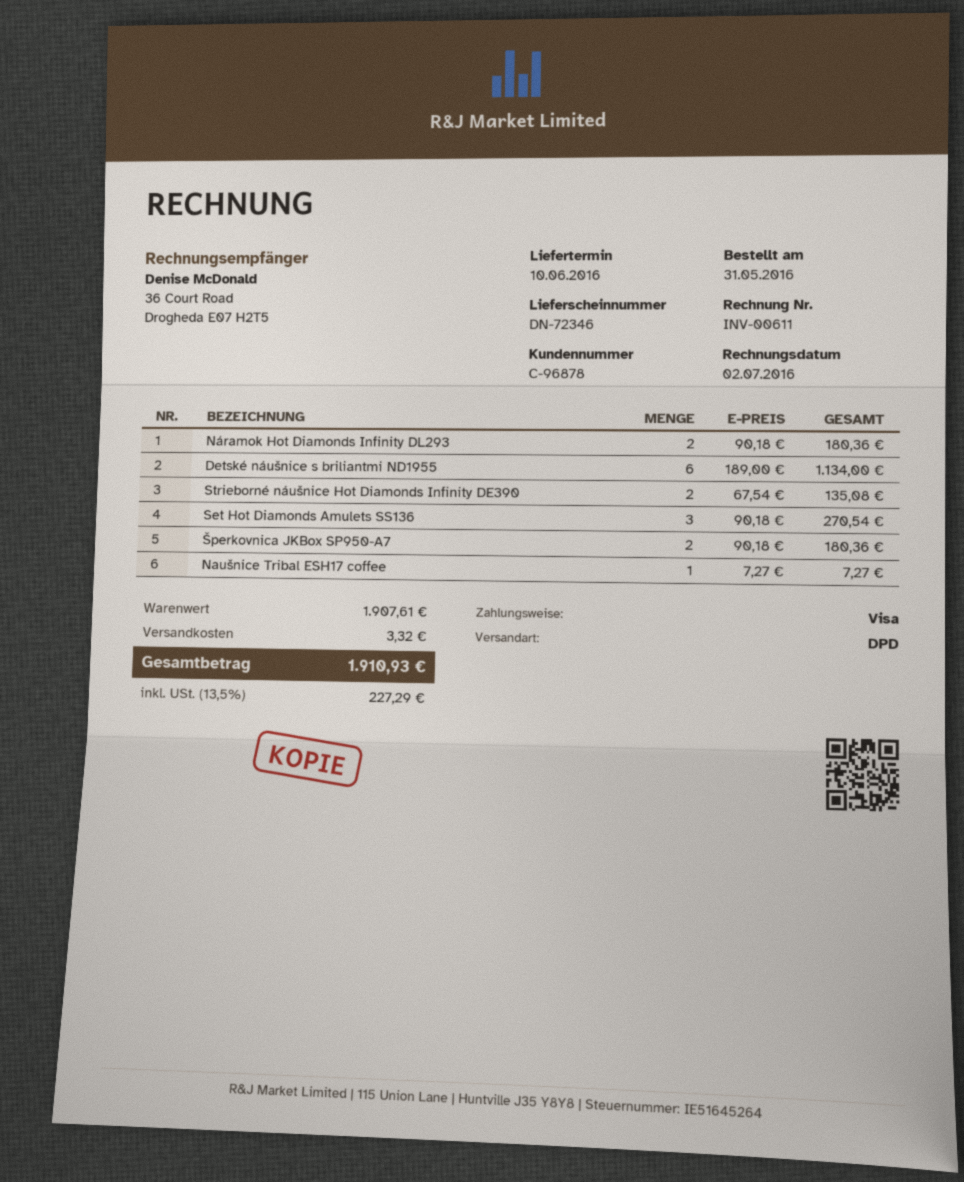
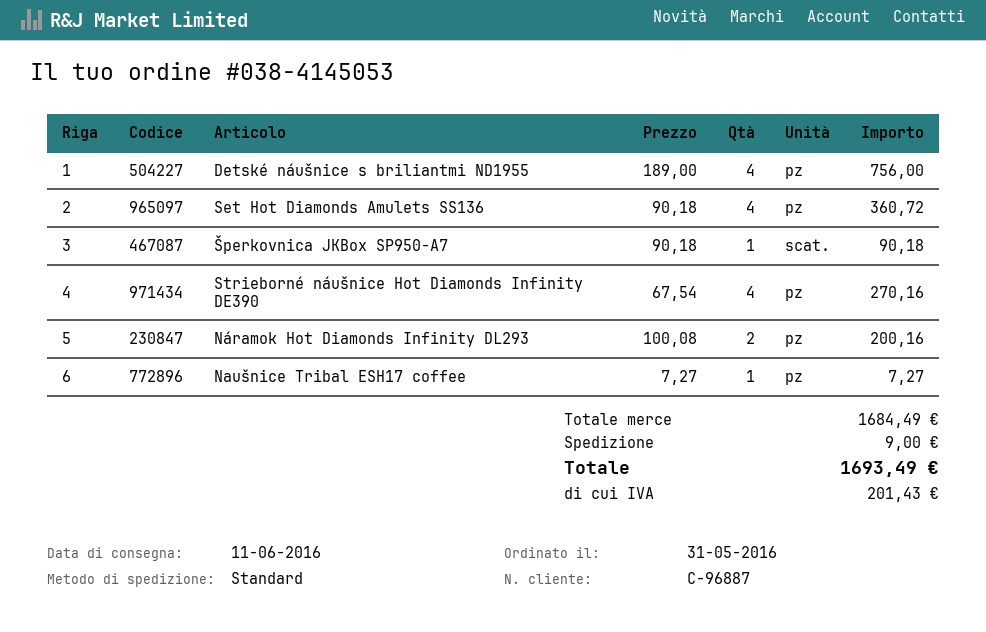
delivery date: 2016-06-10 -> 2016-06-11
customer number: C-96878 -> C-96887
shipping method: DPD -> standard
Náramok Hot Diamonds Infinity DL293: 2 x 90.18 = 180.36 -> 2 x 100.08 = 200.16
Detské náušnice s briliantmi ND1955: 6 x 189.00 = 1134.00 -> 4 x 189.00 = 756.00
Strieborné náušnice Hot Diamonds Infinity DE390: 2 x 67.54 = 135.08 -> 4 x 67.54 = 270.16
Set Hot Diamonds Amulets SS136: 3 x 90.18 = 270.54 -> 4 x 90.18 = 360.72
Šperkovnica JKBox SP950-A7: 2 x 90.18 = 180.36 -> 1 x 90.18 = 90.18
subtotal: 1907.61 -> 1684.49
shipping: 3.32 -> 9.00
tax: 227.29 -> 201.43
total: 1910.93 -> 1693.49

